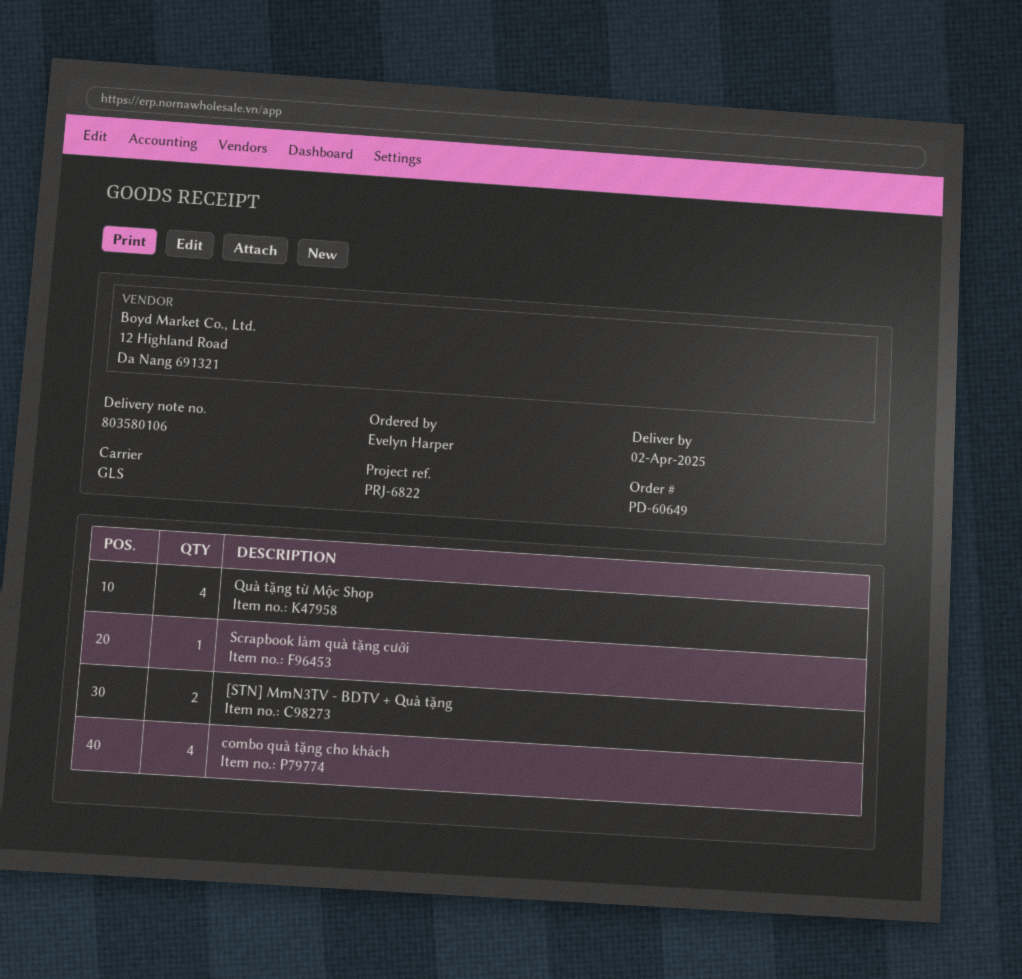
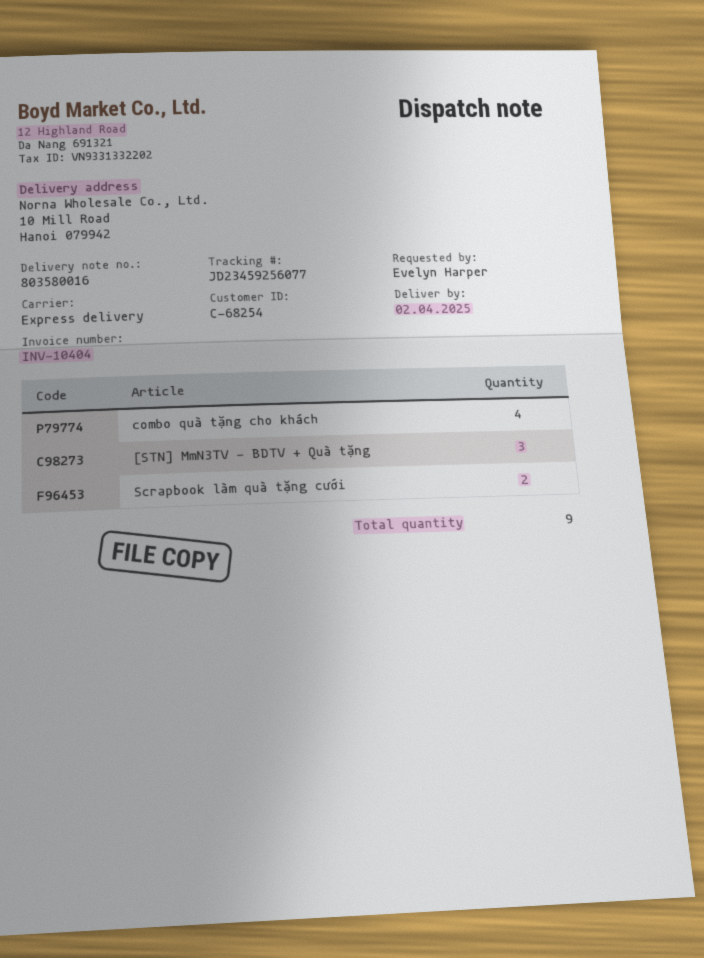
delivery note number: 803580106 -> 803580016
shipping method: GLS -> express
Quà tặng từ Mộc Shop: 4 -> none
Scrapbook làm quà tặng cưới: 1 -> 2
[STN] MmN3TV - BDTV + Quà tặng: 2 -> 3

